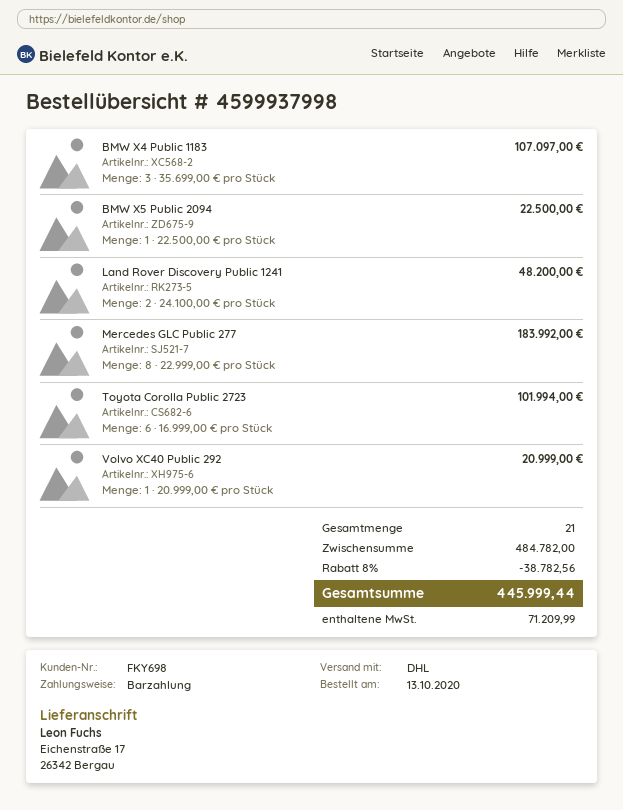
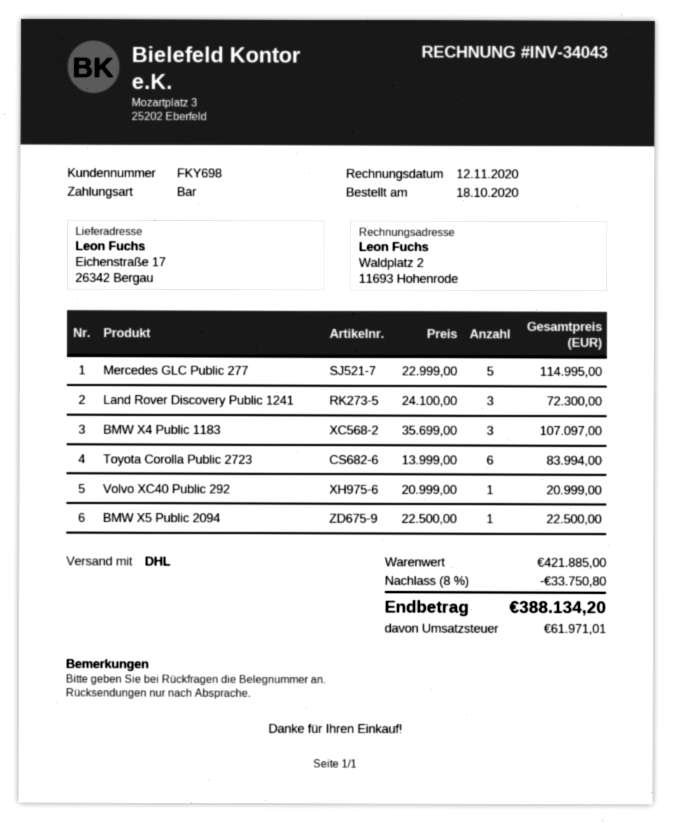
order date: 2020-10-13 -> 2020-10-18
Land Rover Discovery Public 1241: 2 x 24100.00 = 48200.00 -> 3 x 24100.00 = 72300.00
Mercedes GLC Public 277: 8 x 22999.00 = 183992.00 -> 5 x 22999.00 = 114995.00
Toyota Corolla Public 2723: 6 x 16999.00 = 101994.00 -> 6 x 13999.00 = 83994.00
subtotal: 484782.00 -> 421885.00
discount: 8% = 38782.56 -> 8% = 33750.80
tax: 71209.99 -> 61971.01
total: 445999.44 -> 388134.20

